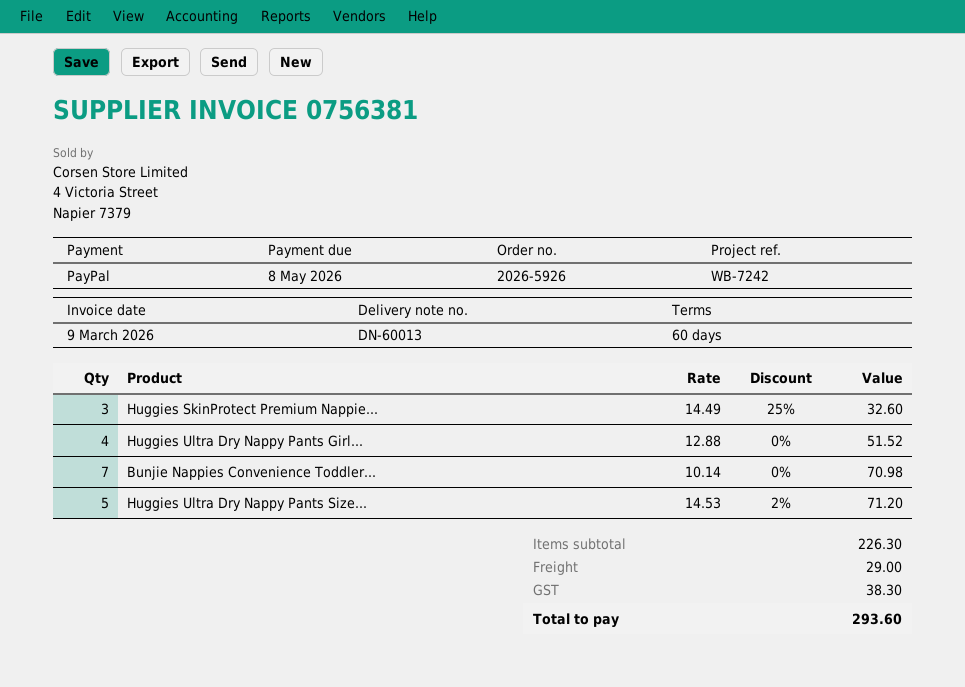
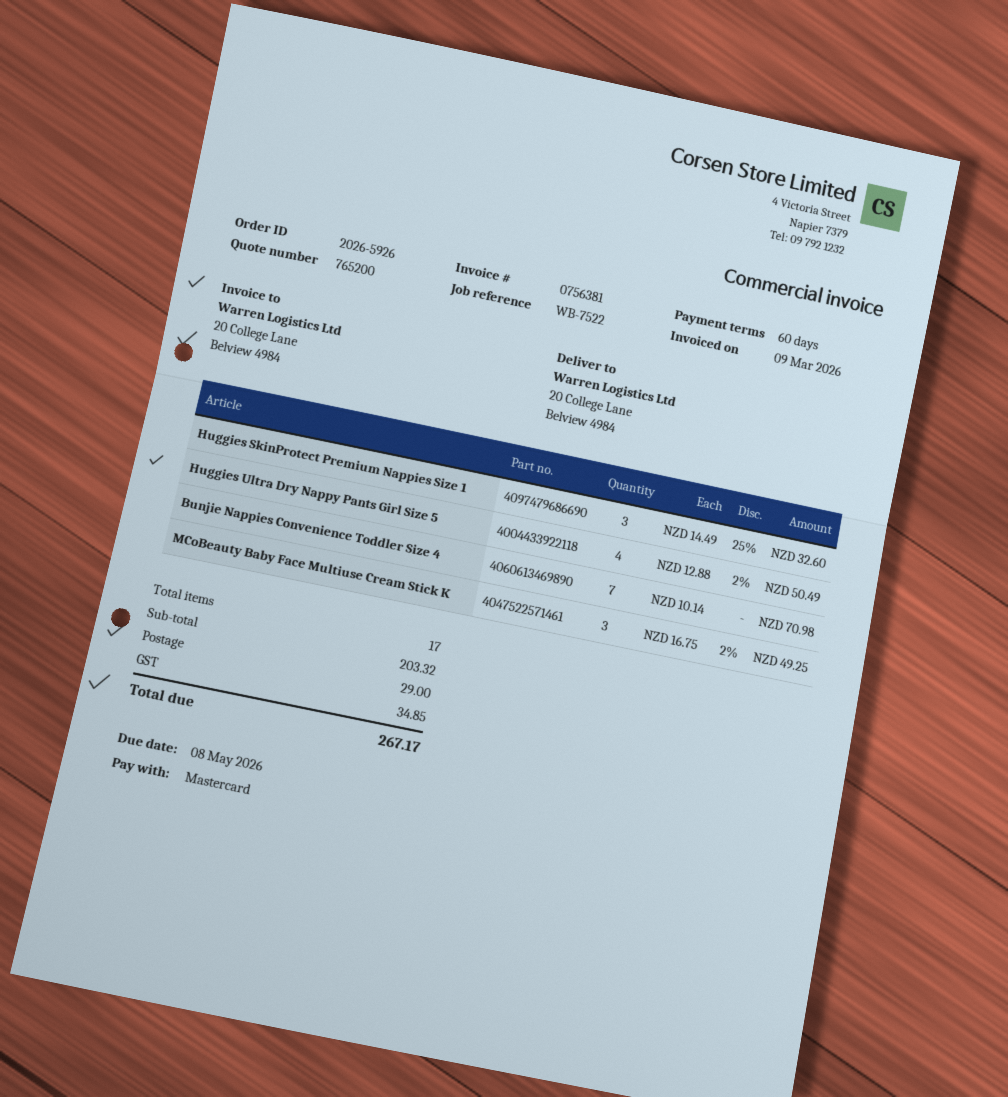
reference: WB-7242 -> WB-7522
payment method: PayPal -> Mastercard
Huggies Ultra Dry Nappy Pants Girl...: 4 x 12.88 = 51.52 -> 4 x 12.88 - 2% = 50.49
Huggies Ultra Dry Nappy Pants Size...: 5 x 14.53 - 2% = 71.20 -> none
MCoBeauty Baby Face Multiuse Cream Stick K: none -> 3 x 16.75 - 2% = 49.25
subtotal: 226.30 -> 203.32
tax: 38.30 -> 34.85
total: 293.60 -> 267.17

